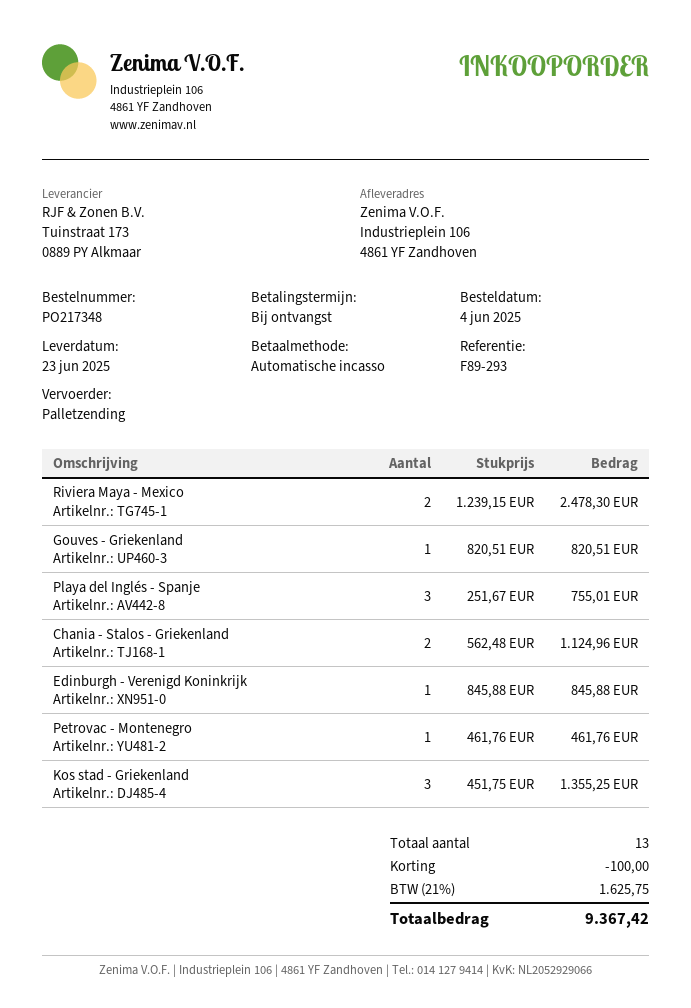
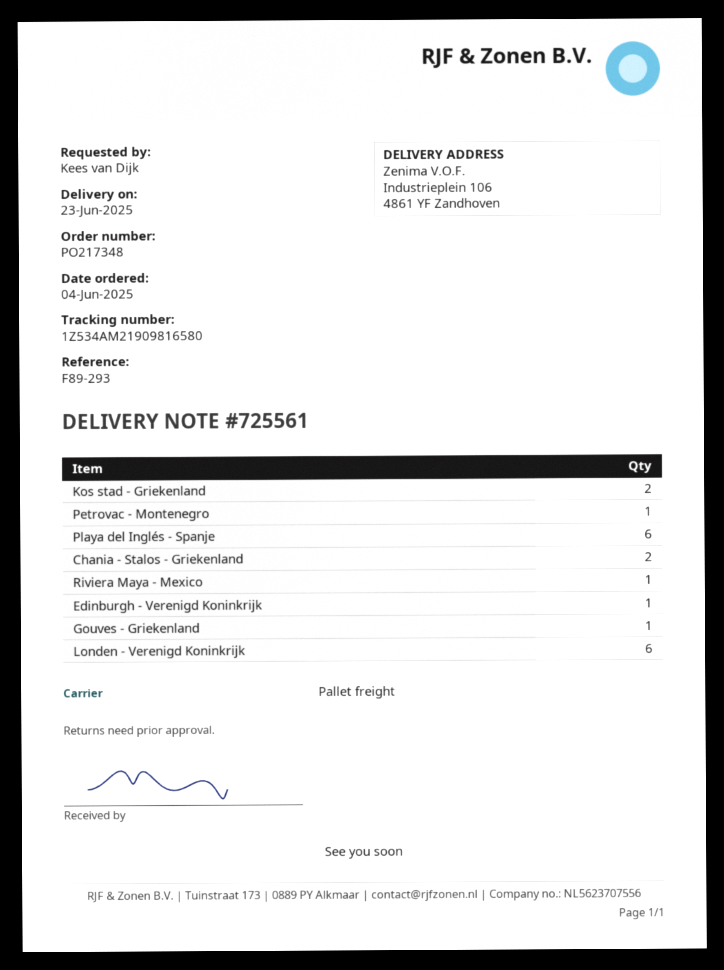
Riviera Maya - Mexico: 2 -> 1
Playa del Inglés - Spanje: 3 -> 6
Kos stad - Griekenland: 3 -> 2
Londen - Verenigd Koninkrijk: none -> 6

